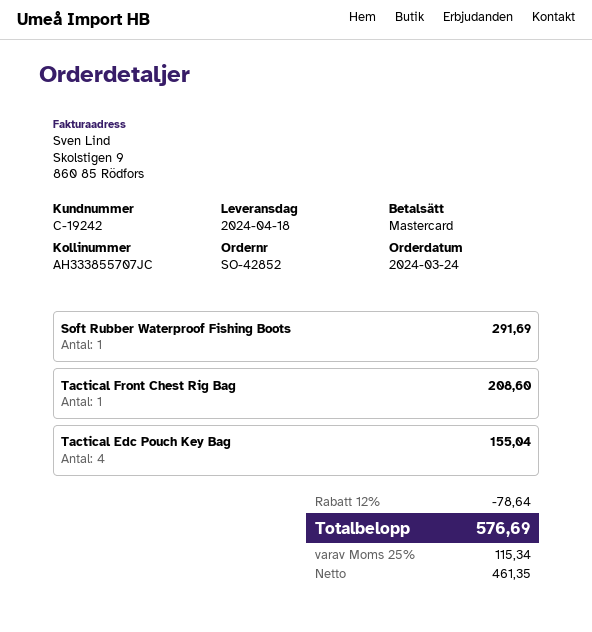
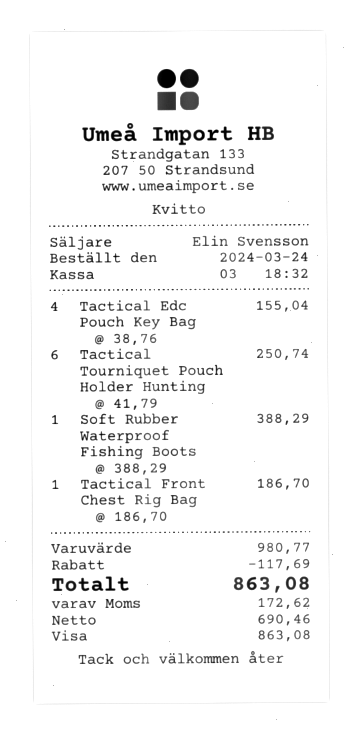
payment method: Mastercard -> Visa
Soft Rubber Waterproof Fishing Boots: 1 for 291.69 -> 1 for 388.29
Tactical Front Chest Rig Bag: 1 for 208.60 -> 1 for 186.70
Tactical Tourniquet Pouch Holder Hunting: none -> 6 for 250.74
discount: 78.64 -> 117.69
net: 461.35 -> 690.46
tax: 115.34 -> 172.62
total: 576.69 -> 863.08

